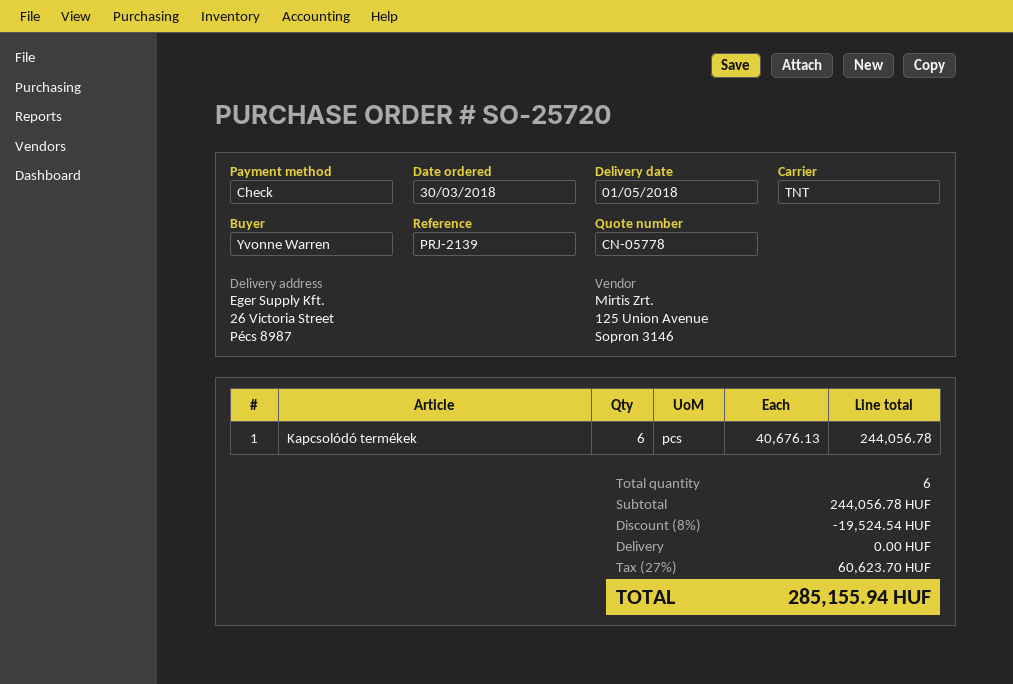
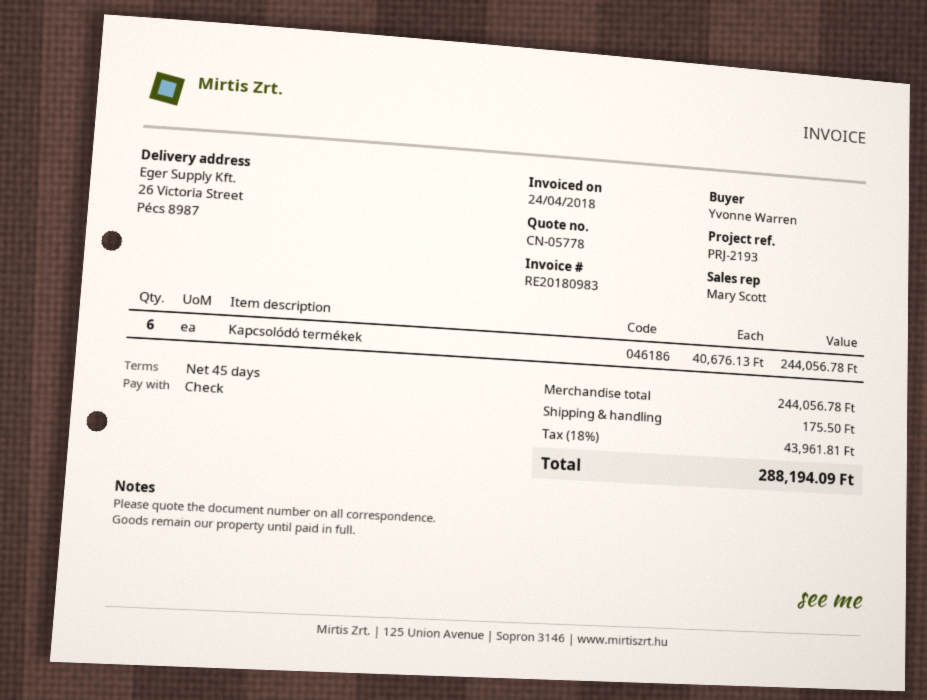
reference: PRJ-2139 -> PRJ-2193
discount: 8% = 19524.54 -> none
shipping: 0.00 -> 175.50
tax: 27% = 60623.70 -> 18% = 43961.81
total: 285155.94 -> 288194.09

